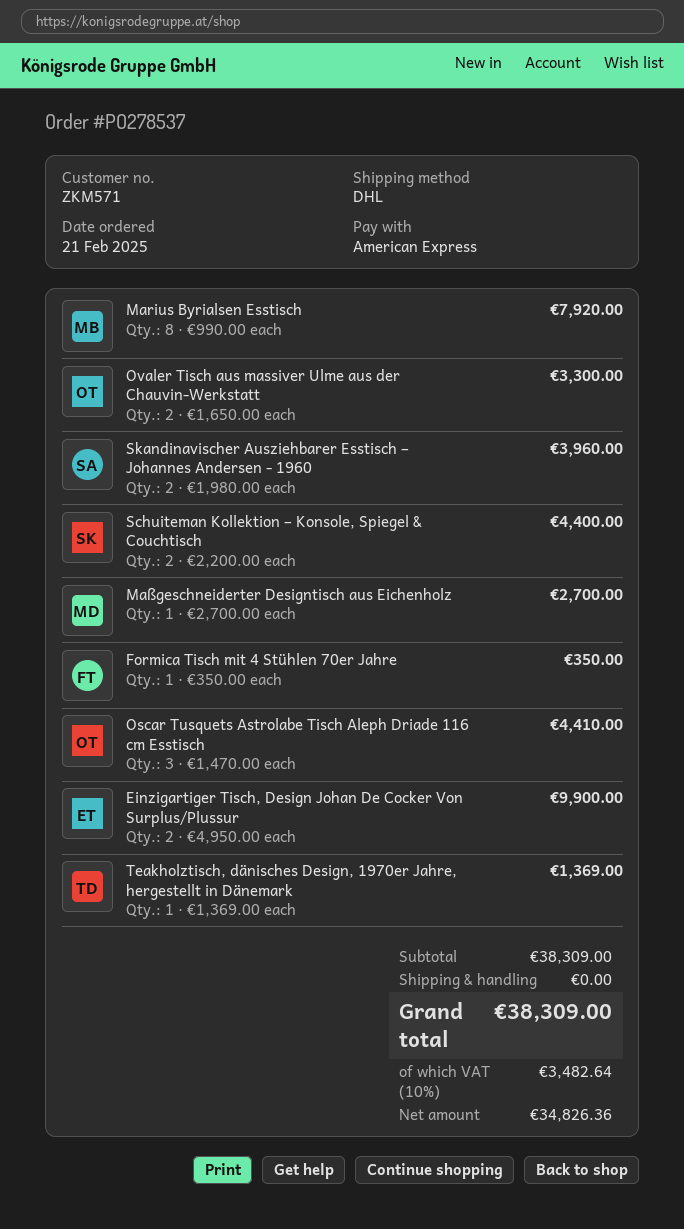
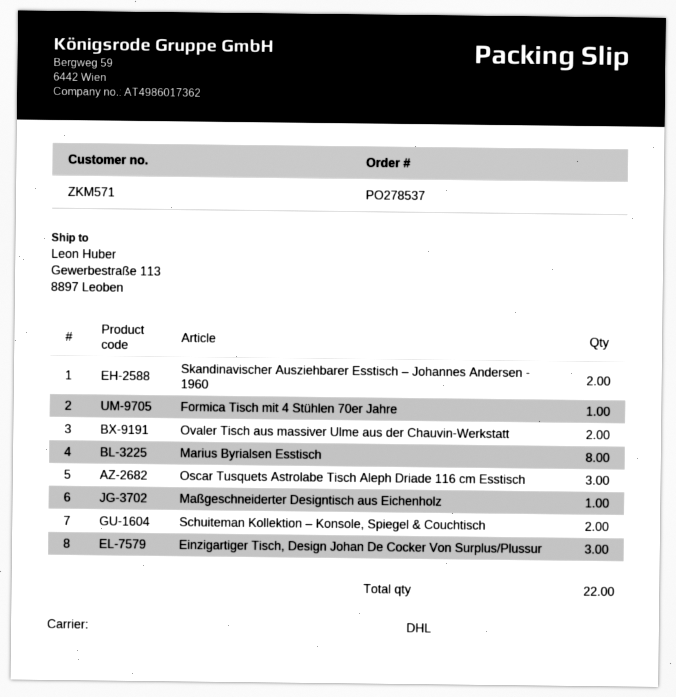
Einzigartiger Tisch, Design Johan De Cocker Von Surplus/Plussur: 2 -> 3
Teakholztisch, dänisches Design, 1970er Jahre, hergestellt in Dänemark: 1 -> none

